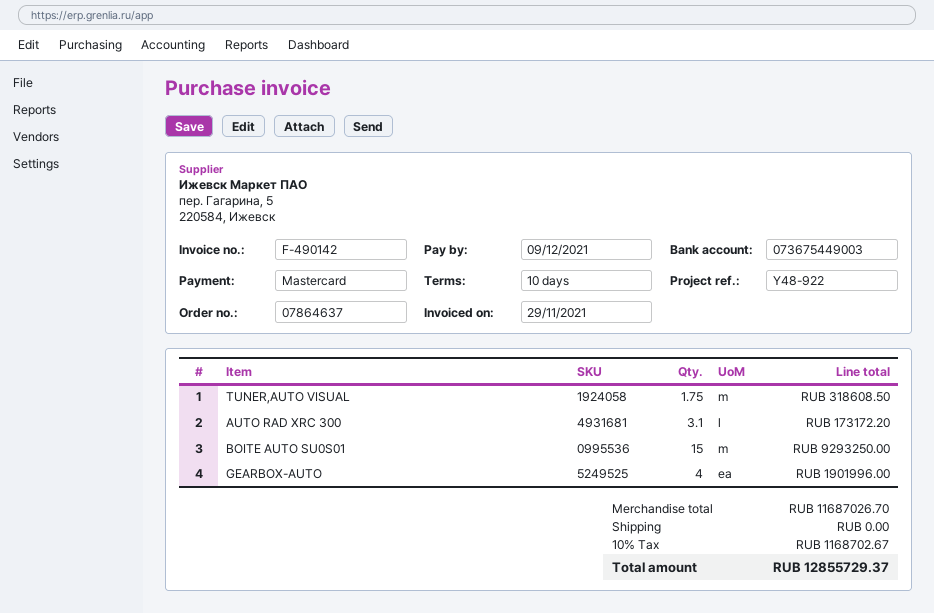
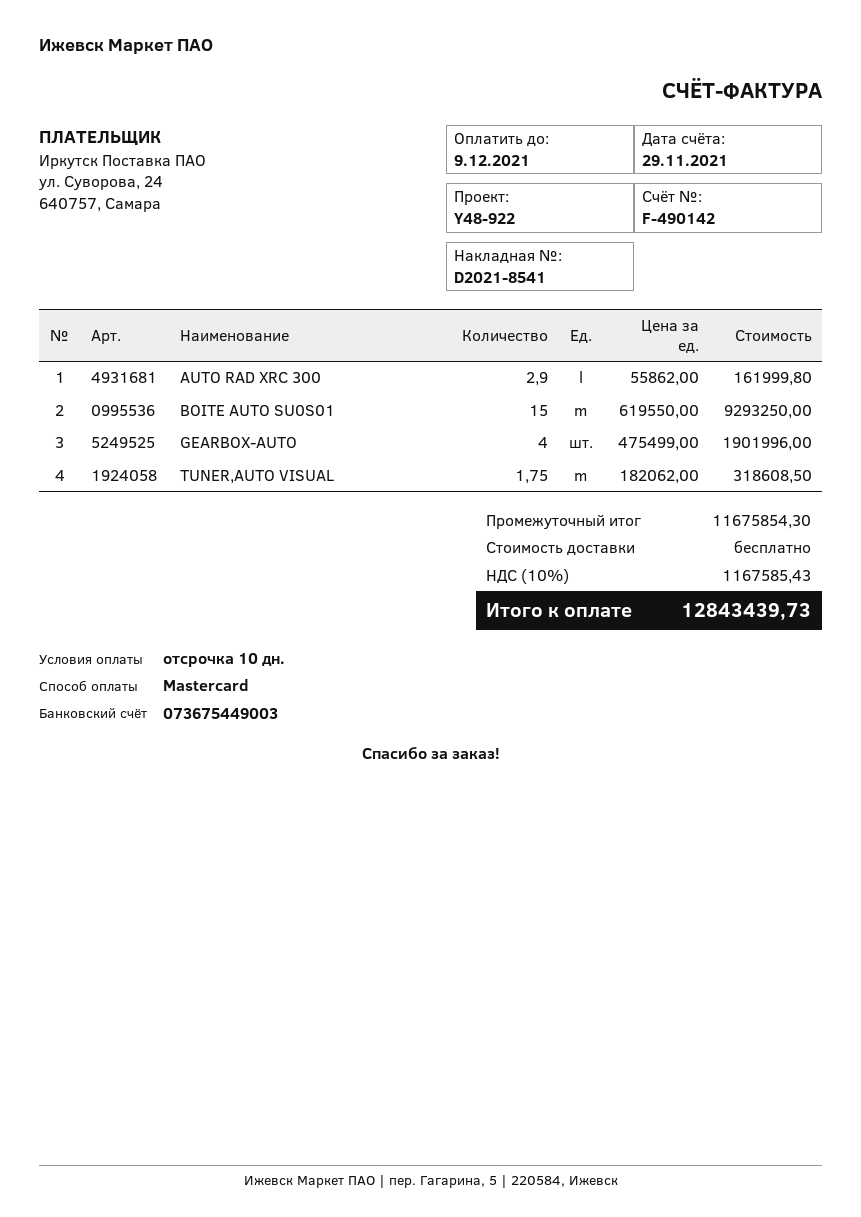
AUTO RAD XRC 300: 3.1 for 173172.20 -> 2.9 for 161999.80
subtotal: 11687026.70 -> 11675854.30
tax: 10% = 1168702.67 -> 10% = 1167585.43
total: 12855729.37 -> 12843439.73

